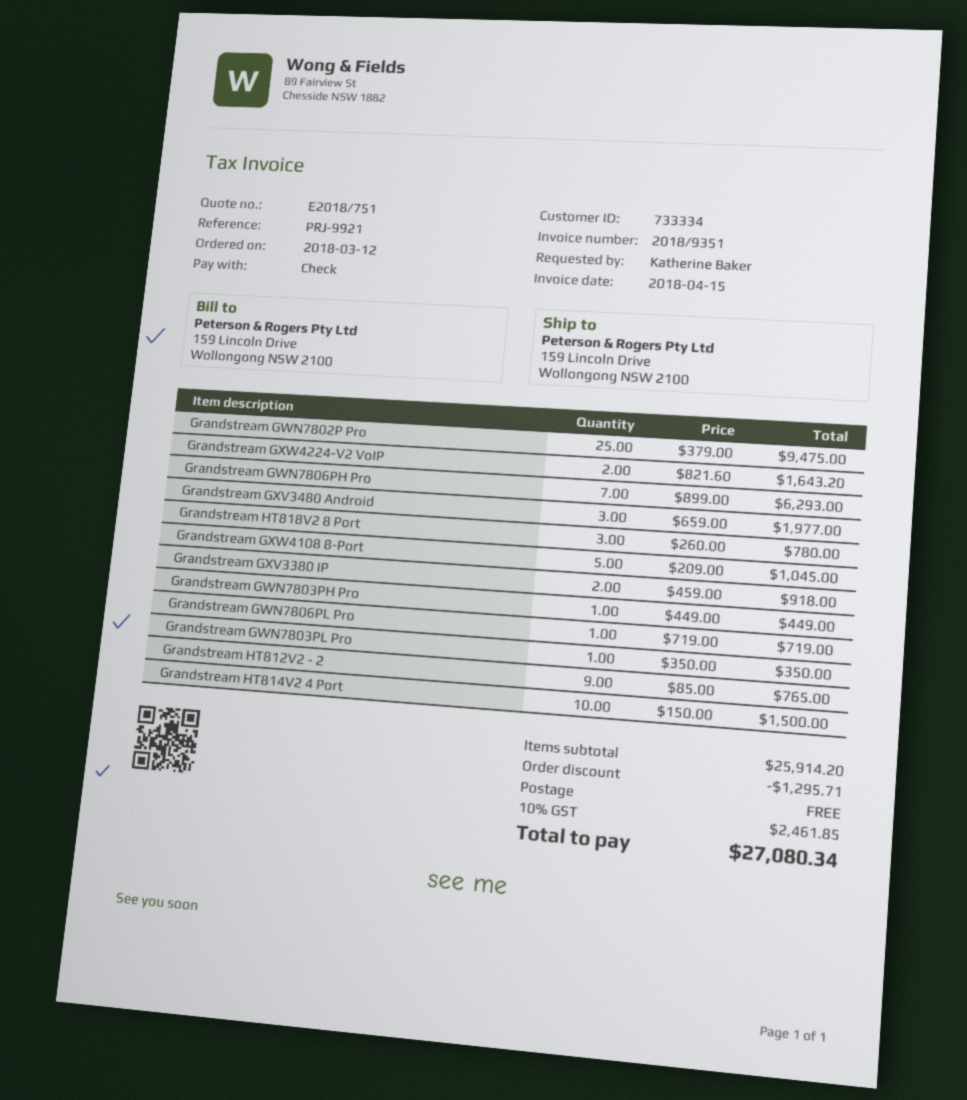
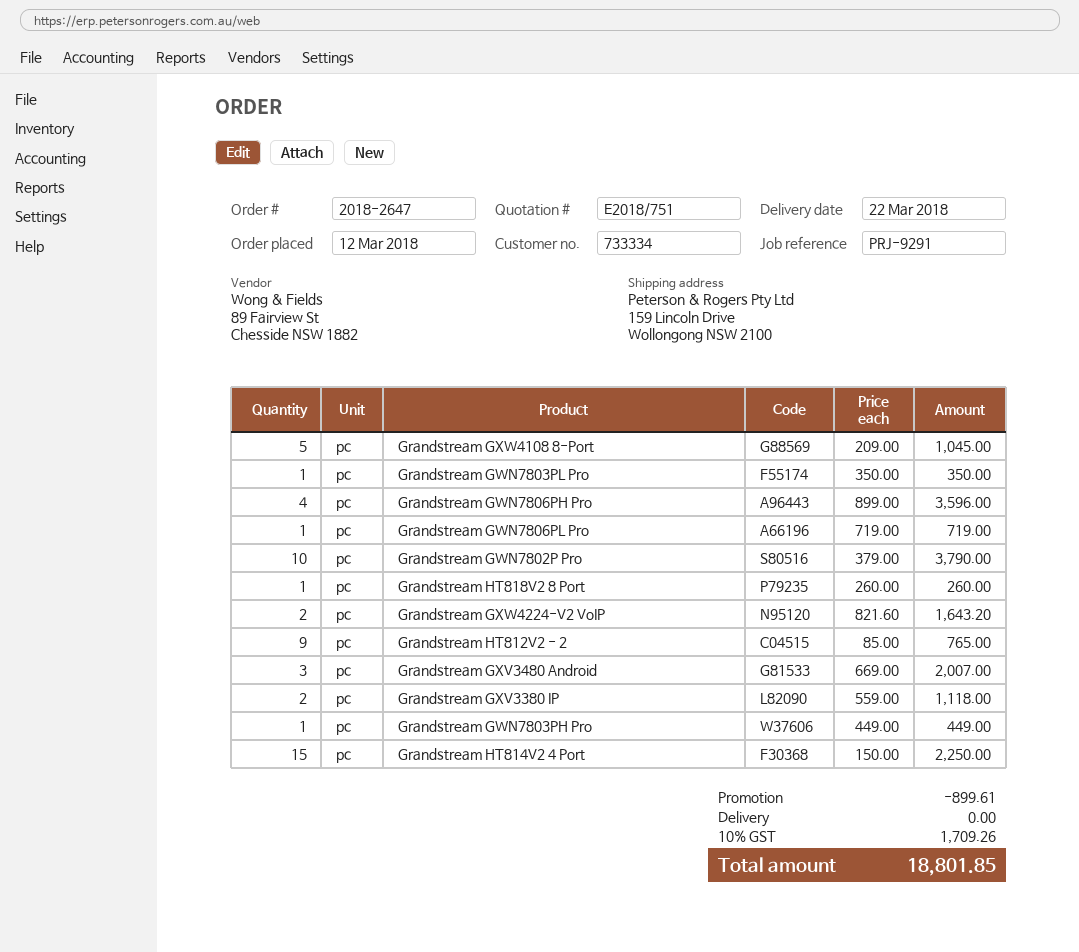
reference: PRJ-9921 -> PRJ-9291
Grandstream GWN7802P Pro: 25 x 379.00 = 9475.00 -> 10 x 379.00 = 3790.00
Grandstream GWN7806PH Pro: 7 x 899.00 = 6293.00 -> 4 x 899.00 = 3596.00
Grandstream GXV3480 Android: 3 x 659.00 = 1977.00 -> 3 x 669.00 = 2007.00
Grandstream HT818V2 8 Port: 3 x 260.00 = 780.00 -> 1 x 260.00 = 260.00
Grandstream GXV3380 IP: 2 x 459.00 = 918.00 -> 2 x 559.00 = 1118.00
Grandstream HT814V2 4 Port: 10 x 150.00 = 1500.00 -> 15 x 150.00 = 2250.00
discount: 1295.71 -> 899.61
tax: 10% = 2461.85 -> 10% = 1709.26
total: 27080.34 -> 18801.85

